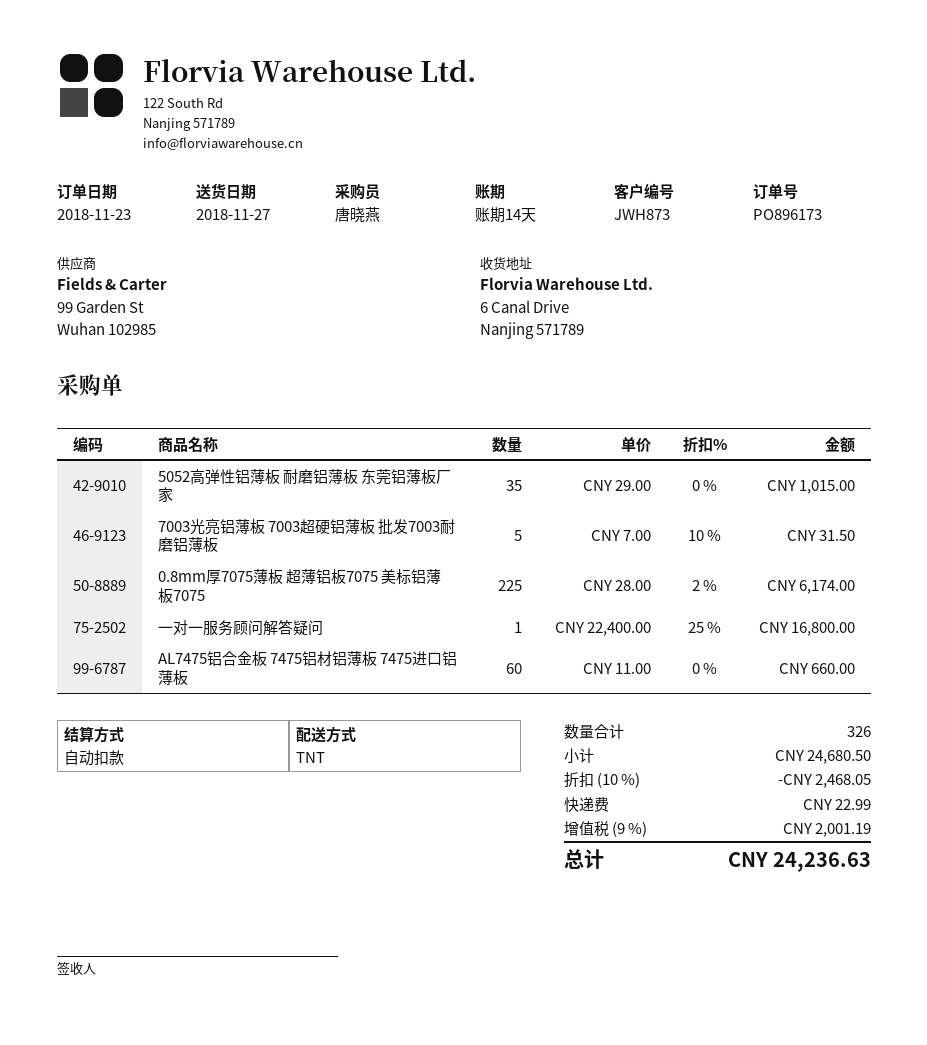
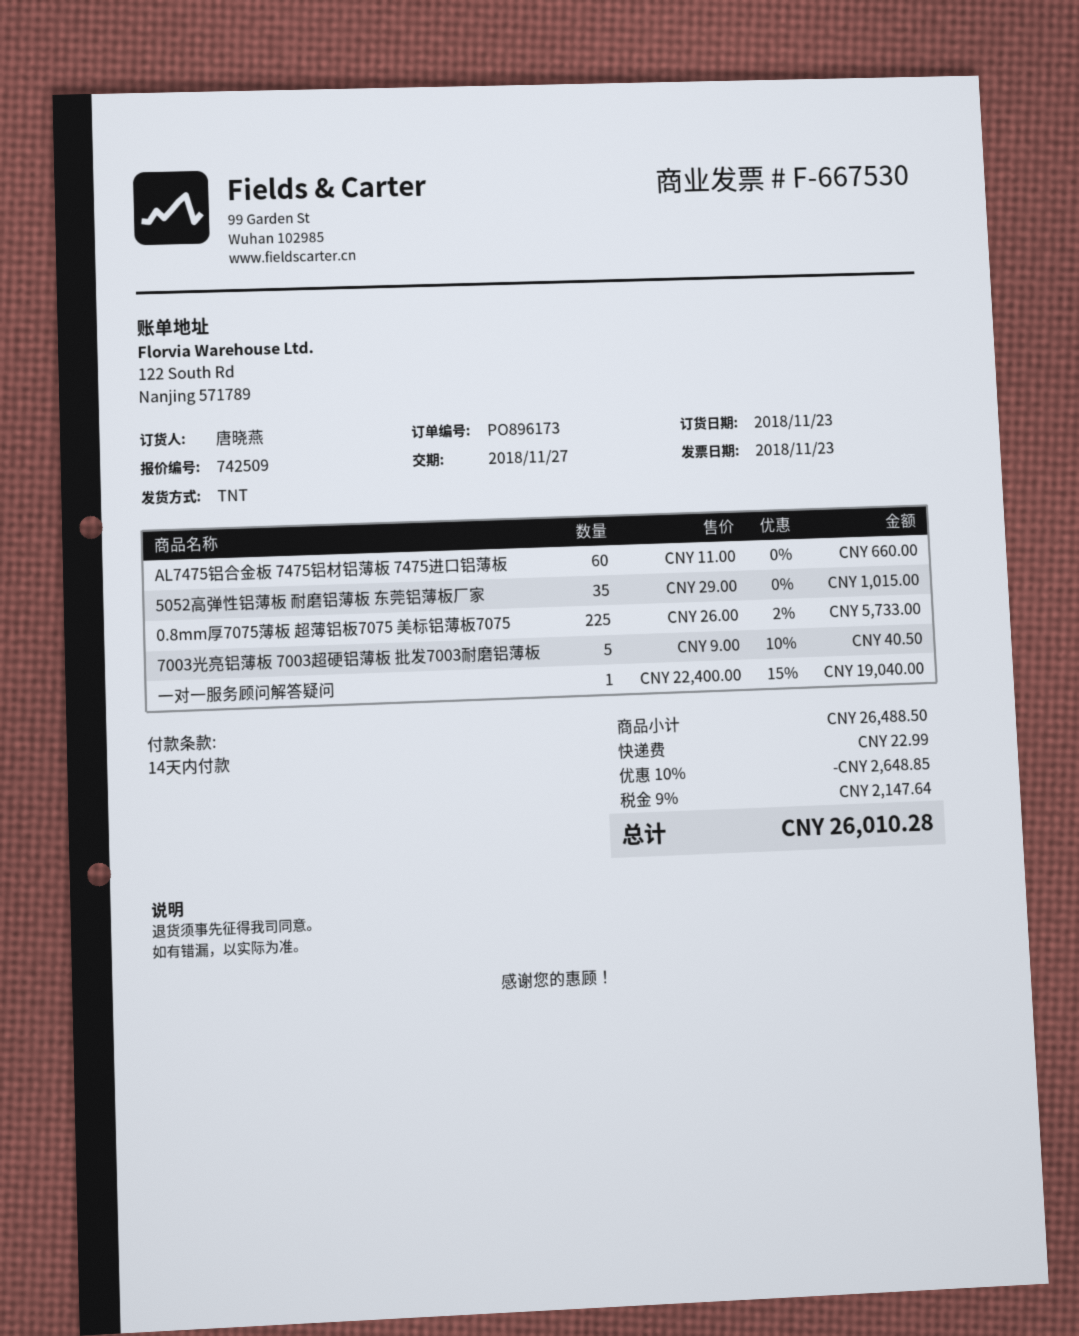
7003光亮铝薄板 7003超硬铝薄板 批发7003耐磨铝薄板: 5 x 7.00 - 10% = 31.50 -> 5 x 9.00 - 10% = 40.50
0.8mm厚7075薄板 超薄铝板7075 美标铝薄板7075: 225 x 28.00 - 2% = 6174.00 -> 225 x 26.00 - 2% = 5733.00
一对一服务顾问解答疑问: 1 x 22400.00 - 25% = 16800.00 -> 1 x 22400.00 - 15% = 19040.00
subtotal: 24680.50 -> 26488.50
discount: 10% = 2468.05 -> 10% = 2648.85
tax: 9% = 2001.19 -> 9% = 2147.64
total: 24236.63 -> 26010.28

